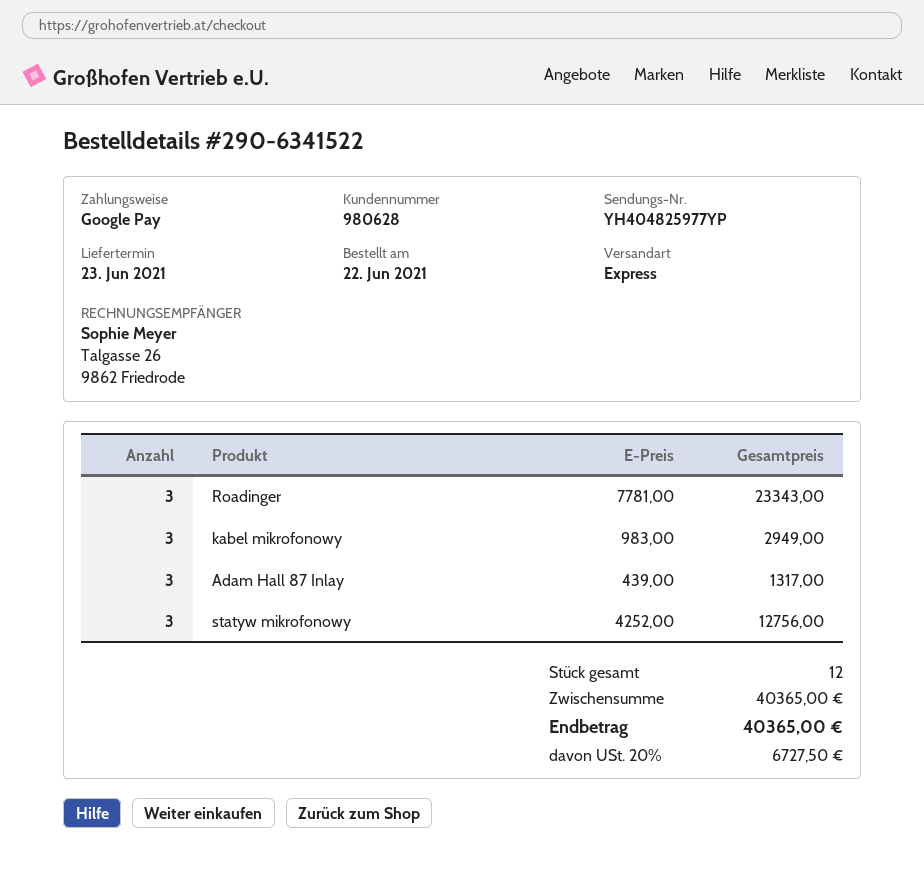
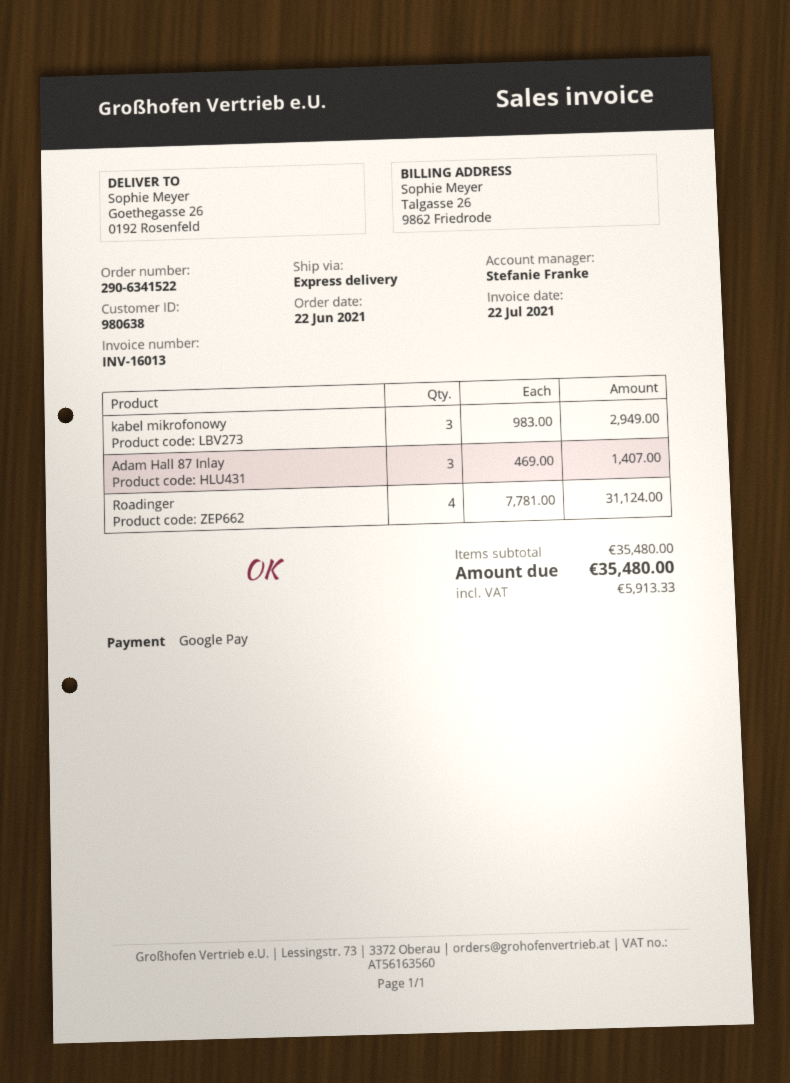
customer number: 980628 -> 980638
Roadinger: 3 x 7781.00 = 23343.00 -> 4 x 7781.00 = 31124.00
Adam Hall 87 Inlay: 3 x 439.00 = 1317.00 -> 3 x 469.00 = 1407.00
statyw mikrofonowy: 3 x 4252.00 = 12756.00 -> none
subtotal: 40365.00 -> 35480.00
tax: 6727.50 -> 5913.33
total: 40365.00 -> 35480.00

